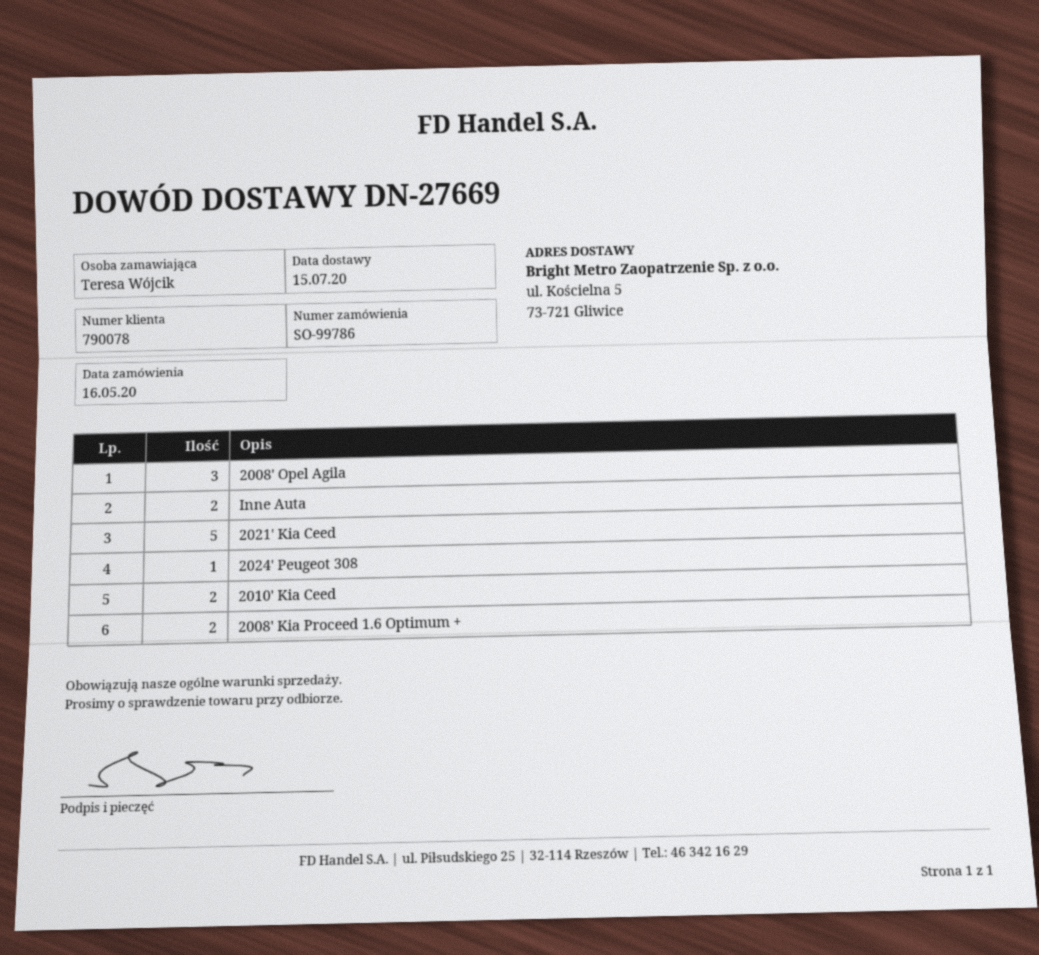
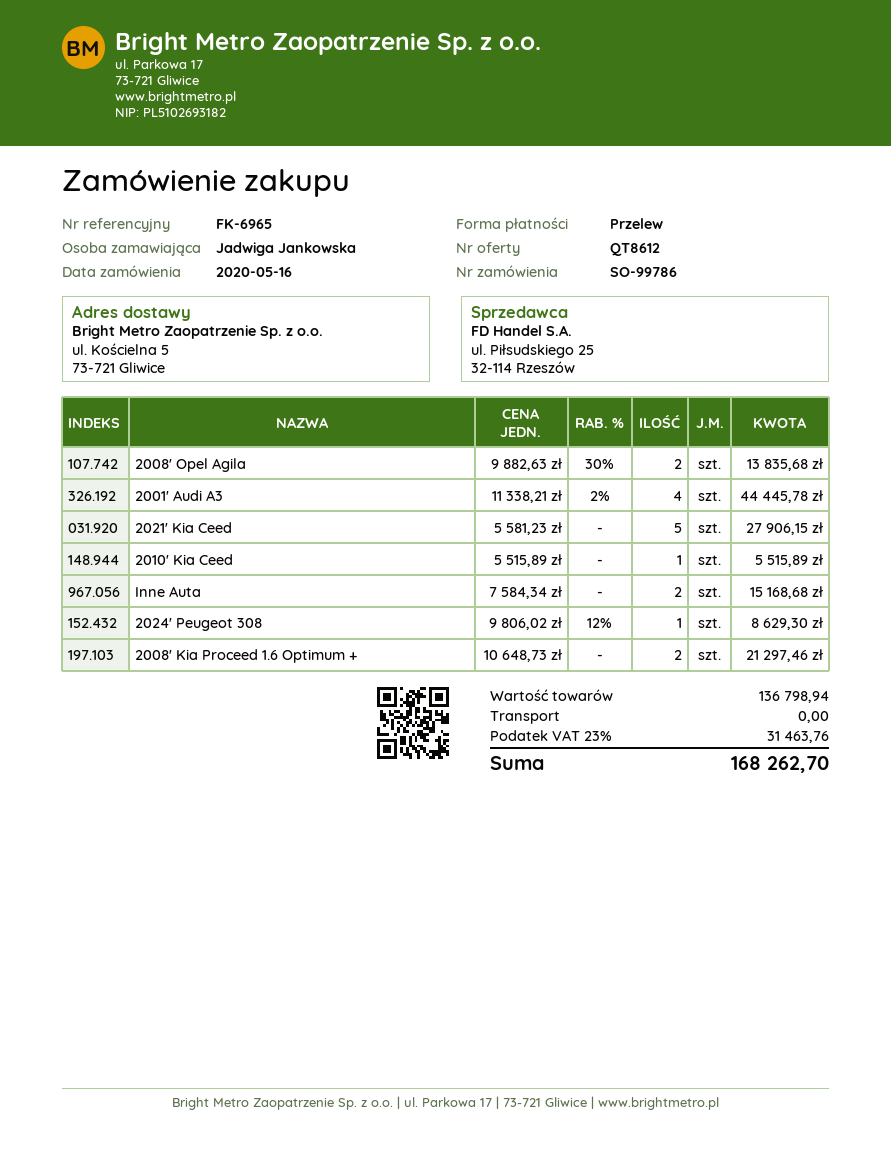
ordered by: Teresa Wójcik -> Jadwiga Jankowska
2008' Opel Agila: 3 -> 2
2010' Kia Ceed: 2 -> 1
2001' Audi A3: none -> 4

